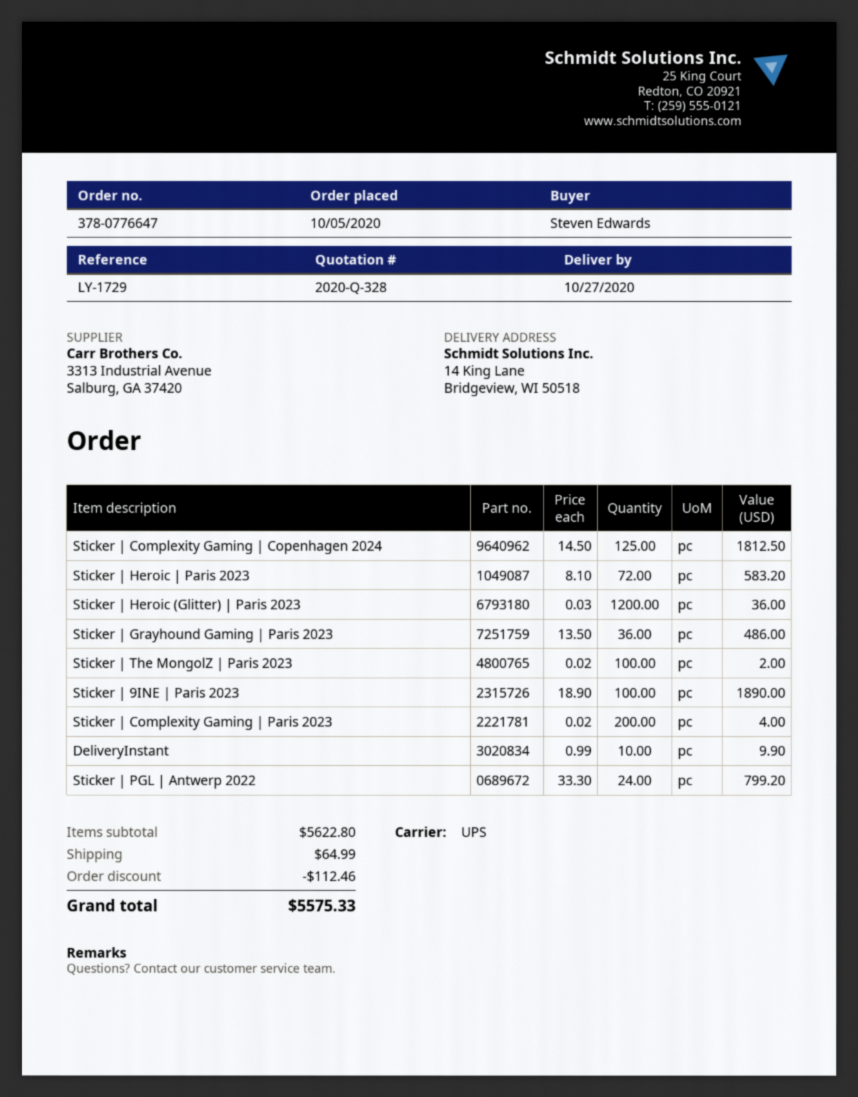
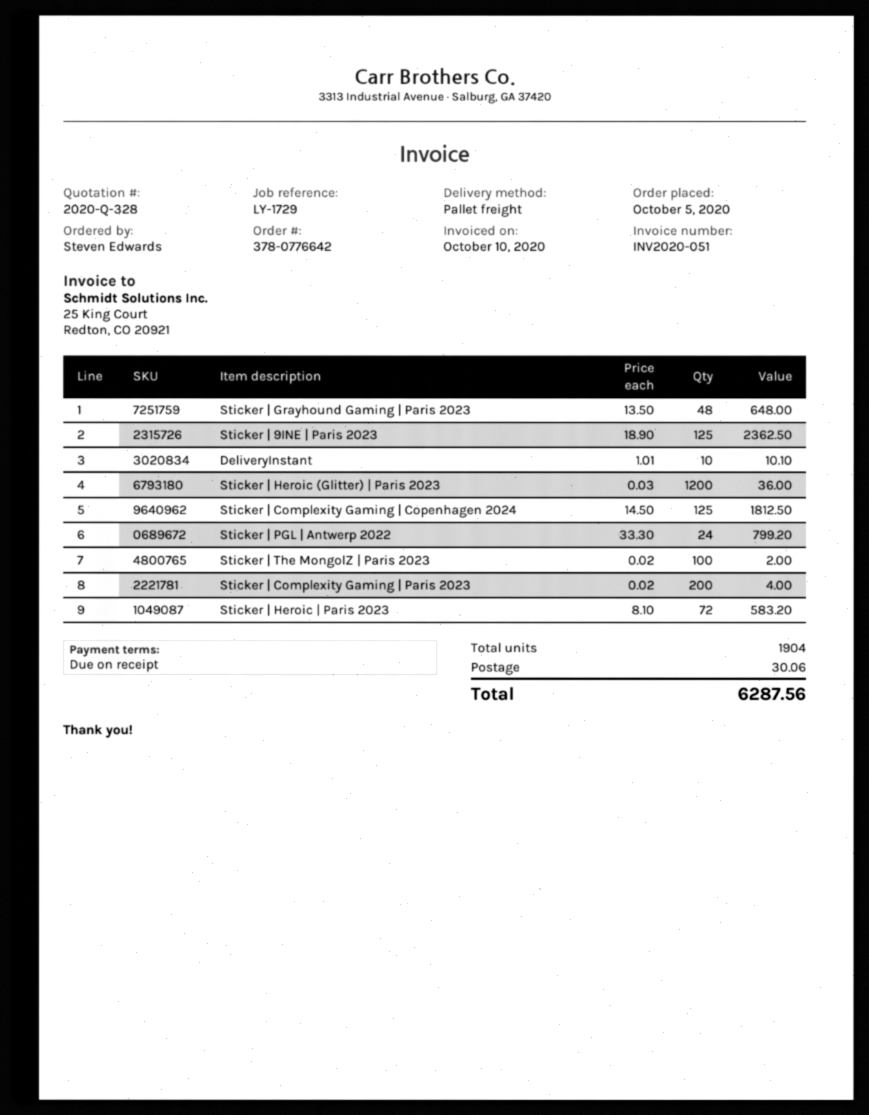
order number: 378-0776647 -> 378-0776642
shipping method: UPS -> pallet freight
Sticker | Grayhound Gaming | Paris 2023: 36 x 13.50 = 486.00 -> 48 x 13.50 = 648.00
Sticker | 9INE | Paris 2023: 100 x 18.90 = 1890.00 -> 125 x 18.90 = 2362.50
DeliveryInstant: 10 x 0.99 = 9.90 -> 10 x 1.01 = 10.10
discount: 112.46 -> none
shipping: 64.99 -> 30.06
total: 5575.33 -> 6287.56

